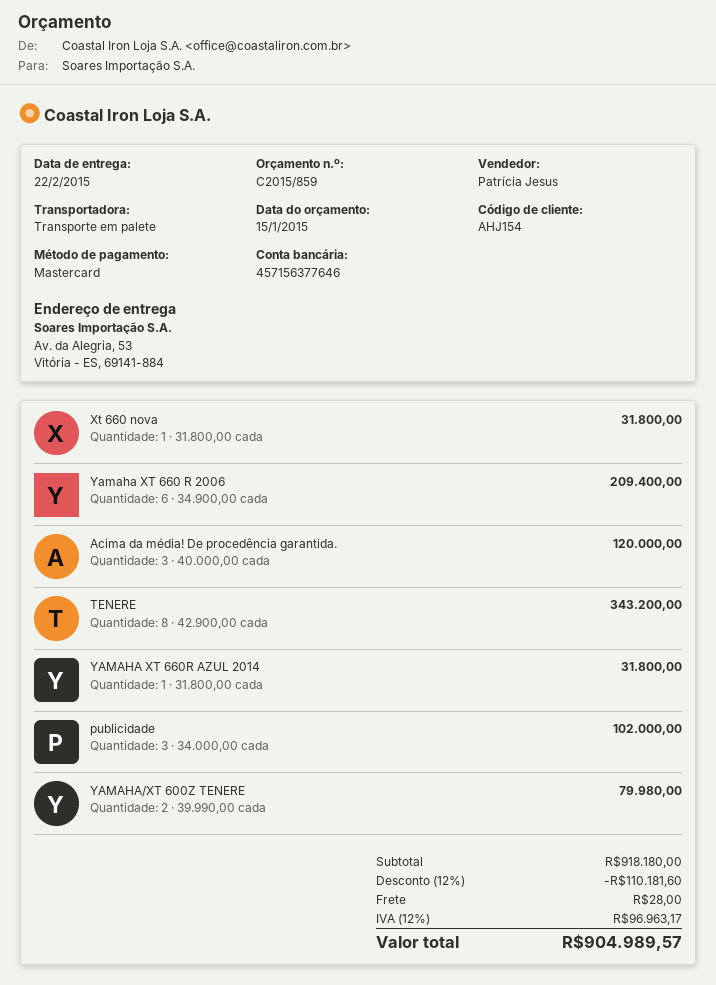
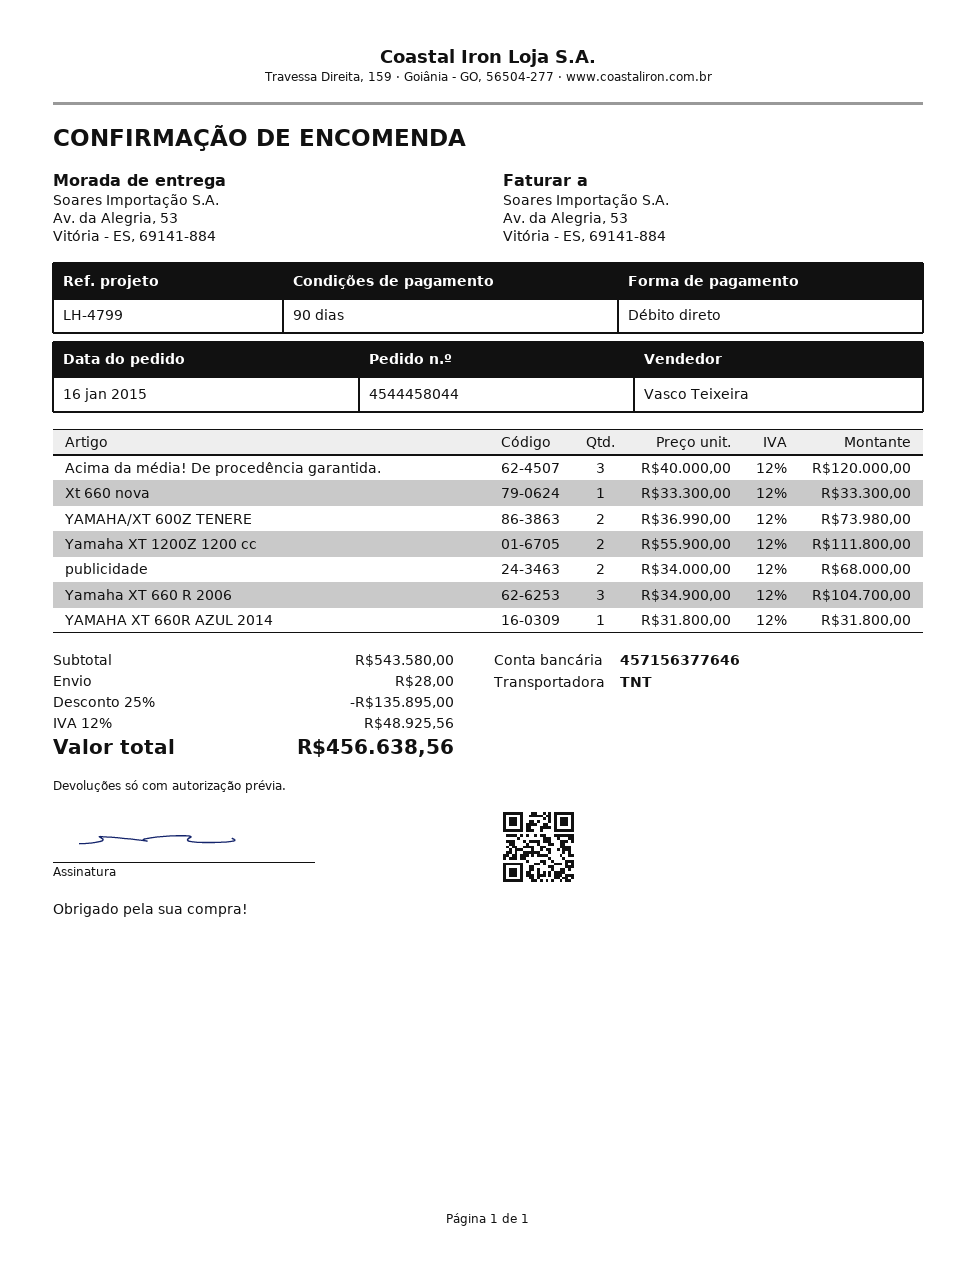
sales rep: Patrícia Jesus -> Vasco Teixeira
payment method: Mastercard -> direct debit
shipping method: pallet freight -> TNT
Xt 660 nova: 1 x 31800.00 = 31800.00 -> 1 x 33300.00 = 33300.00
Yamaha XT 660 R 2006: 6 x 34900.00 = 209400.00 -> 3 x 34900.00 = 104700.00
TENERE: 8 x 42900.00 = 343200.00 -> none
publicidade: 3 x 34000.00 = 102000.00 -> 2 x 34000.00 = 68000.00
YAMAHA/XT 600Z TENERE: 2 x 39990.00 = 79980.00 -> 2 x 36990.00 = 73980.00
Yamaha XT 1200Z 1200 cc: none -> 2 x 55900.00 = 111800.00
subtotal: 918180.00 -> 543580.00
discount: 12% = 110181.60 -> 25% = 135895.00
tax: 12% = 96963.17 -> 12% = 48925.56
total: 904989.57 -> 456638.56

